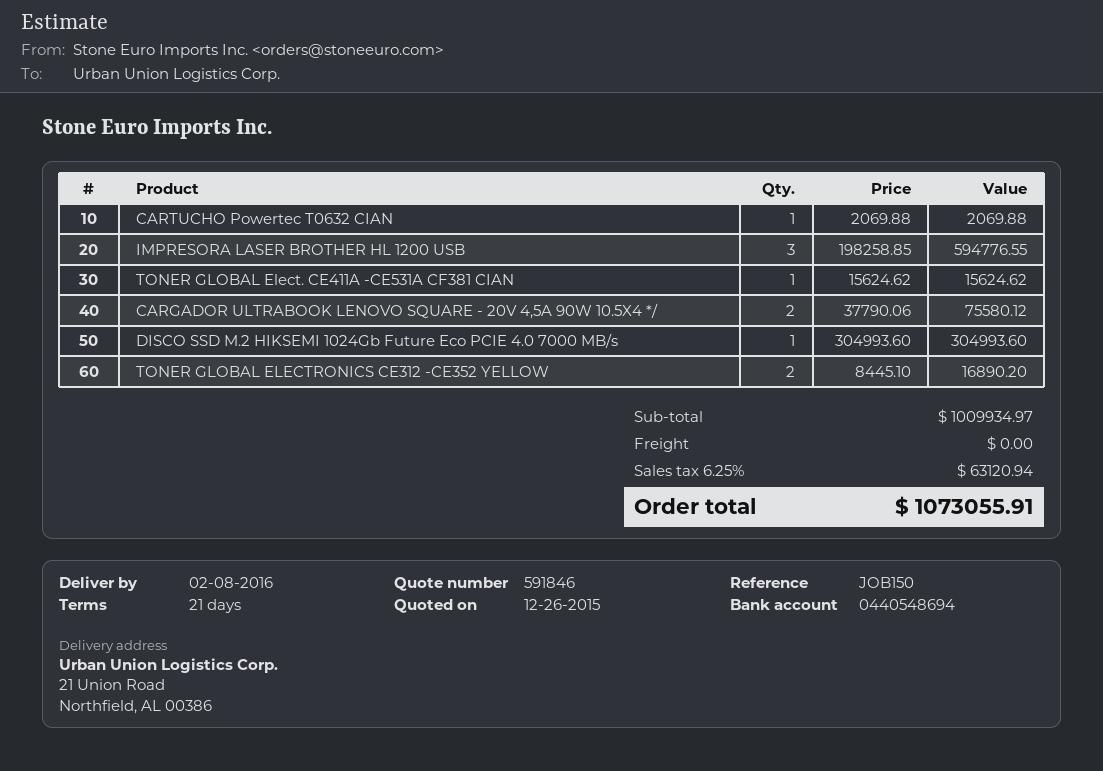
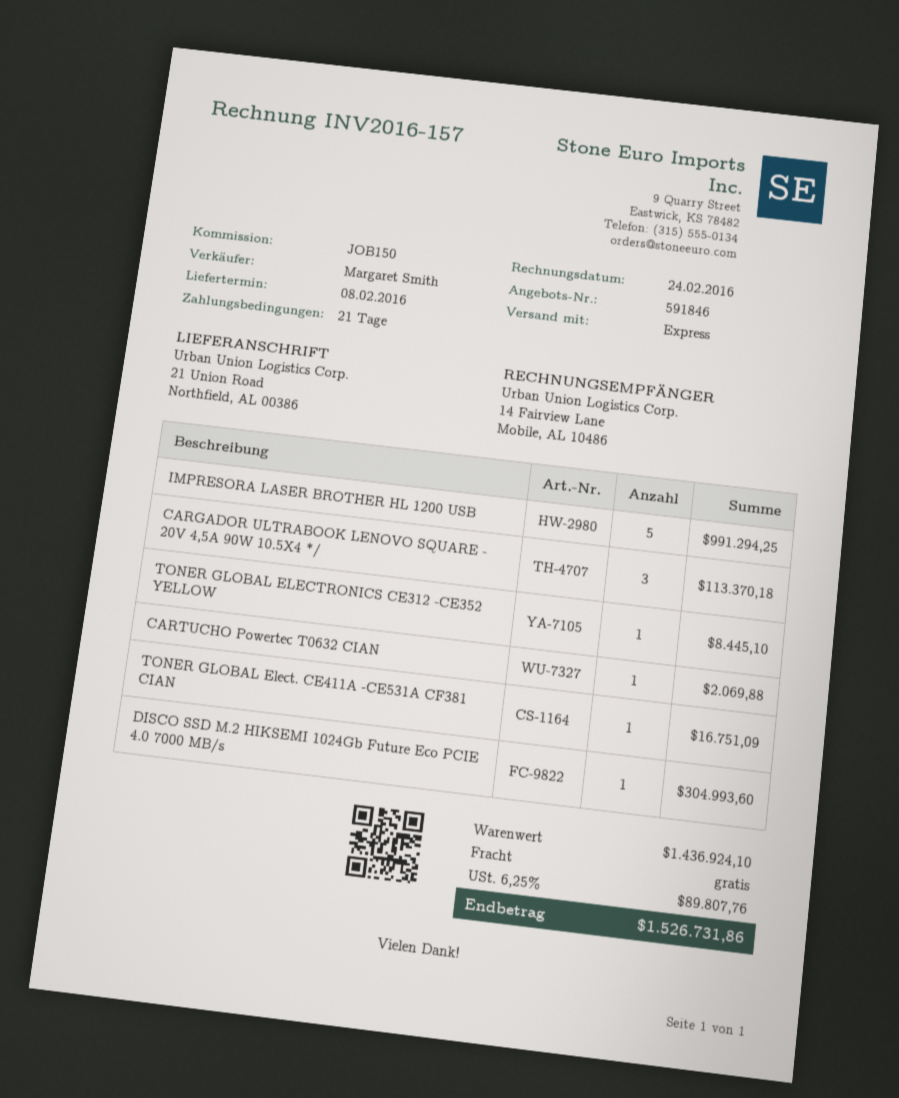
IMPRESORA LASER BROTHER HL 1200 USB: 3 for 594776.55 -> 5 for 991294.25
TONER GLOBAL Elect. CE411A -CE531A CF381 CIAN: 1 for 15624.62 -> 1 for 16751.09
CARGADOR ULTRABOOK LENOVO SQUARE - 20V 4,5A 90W 10.5X4 */: 2 for 75580.12 -> 3 for 113370.18
TONER GLOBAL ELECTRONICS CE312 -CE352 YELLOW: 2 for 16890.20 -> 1 for 8445.10
subtotal: 1009934.97 -> 1436924.10
tax: 6.25% = 63120.94 -> 6.25% = 89807.76
total: 1073055.91 -> 1526731.86

